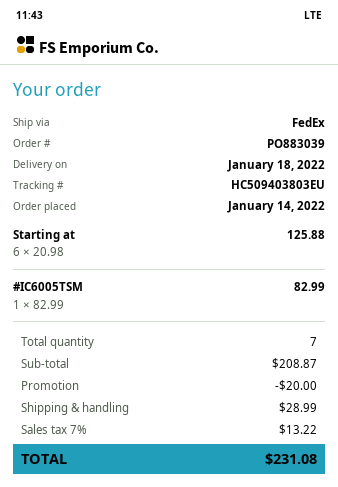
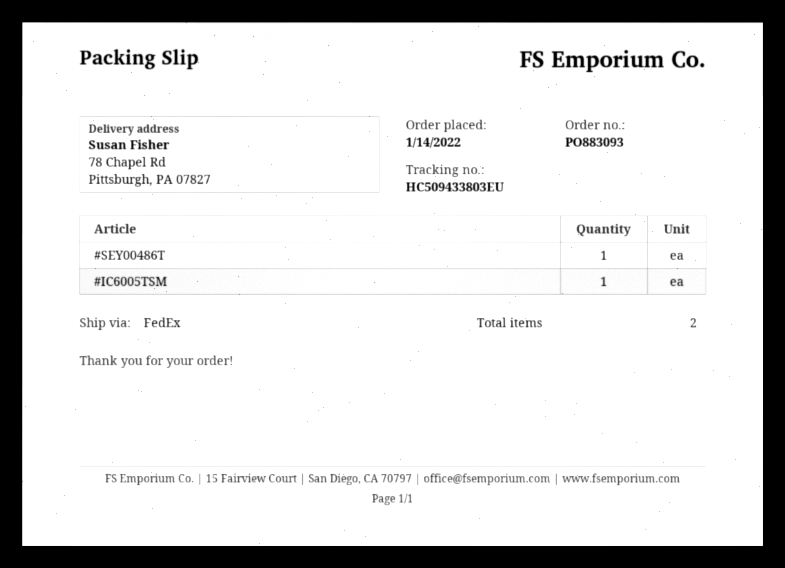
order number: PO883039 -> PO883093
tracking number: HC509403803EU -> HC509433803EU
Starting at: 6 -> none
#SEY00486T: none -> 1
total quantity: 7 -> 2

